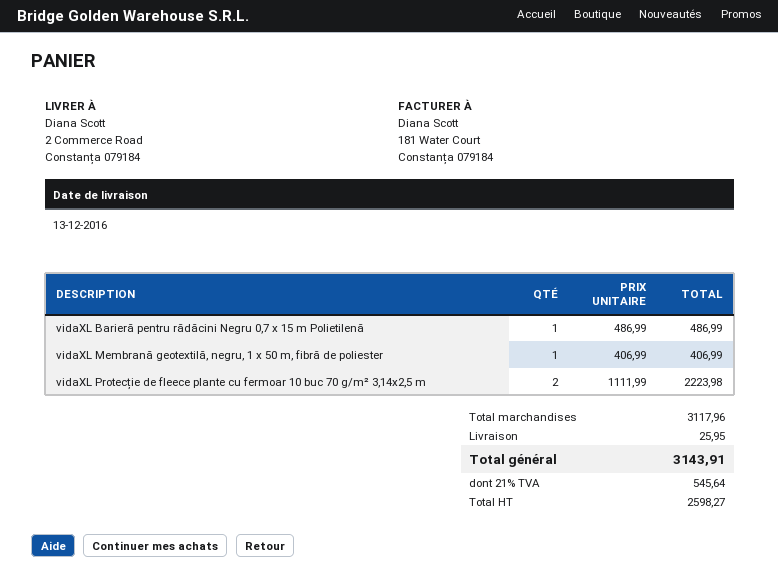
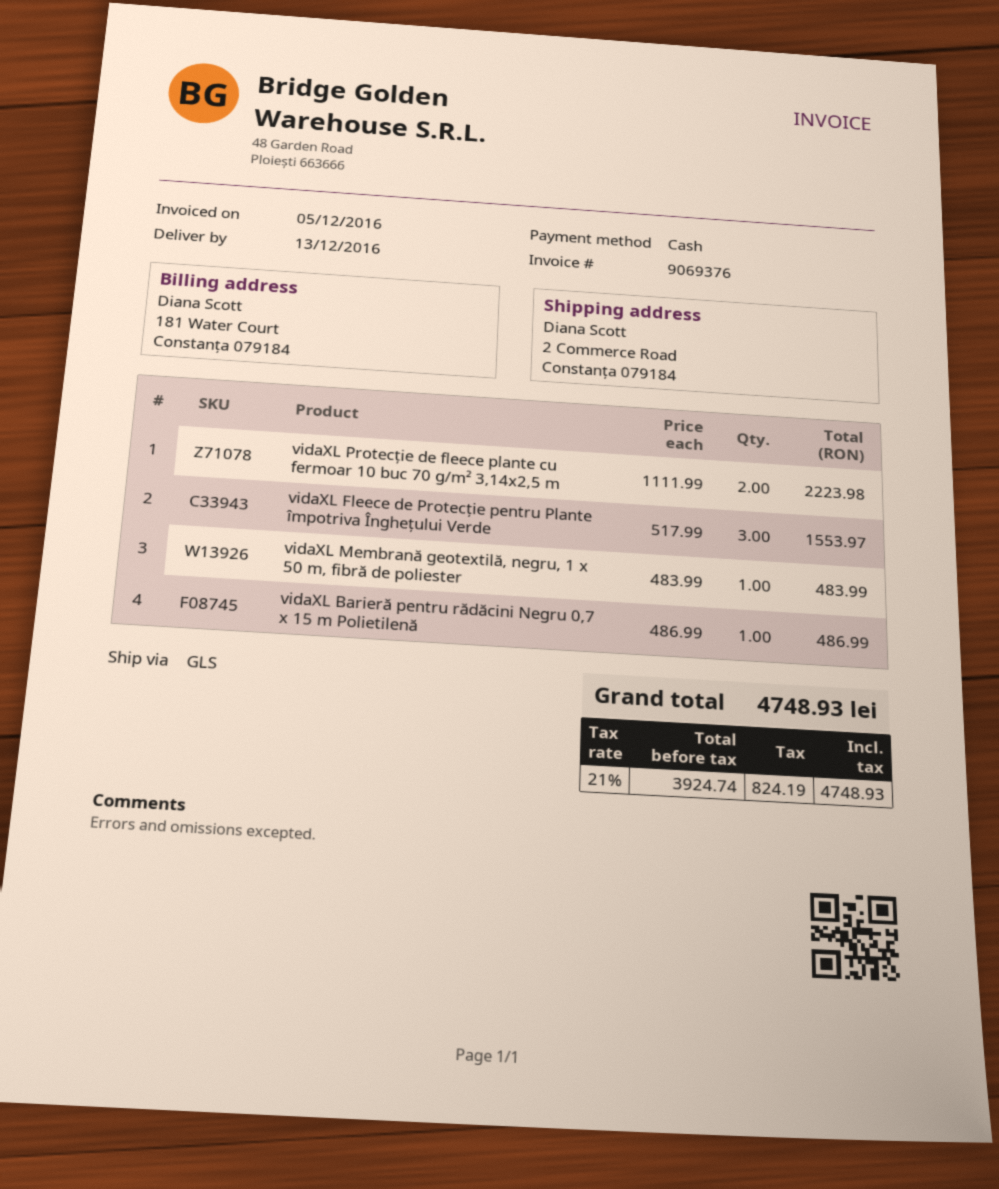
vidaXL Membrană geotextilă, negru, 1 x 50 m, fibră de poliester: 1 x 406.99 = 406.99 -> 1 x 483.99 = 483.99
vidaXL Fleece de Protecție pentru Plante împotriva Înghețului Verde: none -> 3 x 517.99 = 1553.97
shipping: 25.95 -> none
net: 2598.27 -> 3924.74
tax: 21% = 545.64 -> 21% = 824.19
total: 3143.91 -> 4748.93

